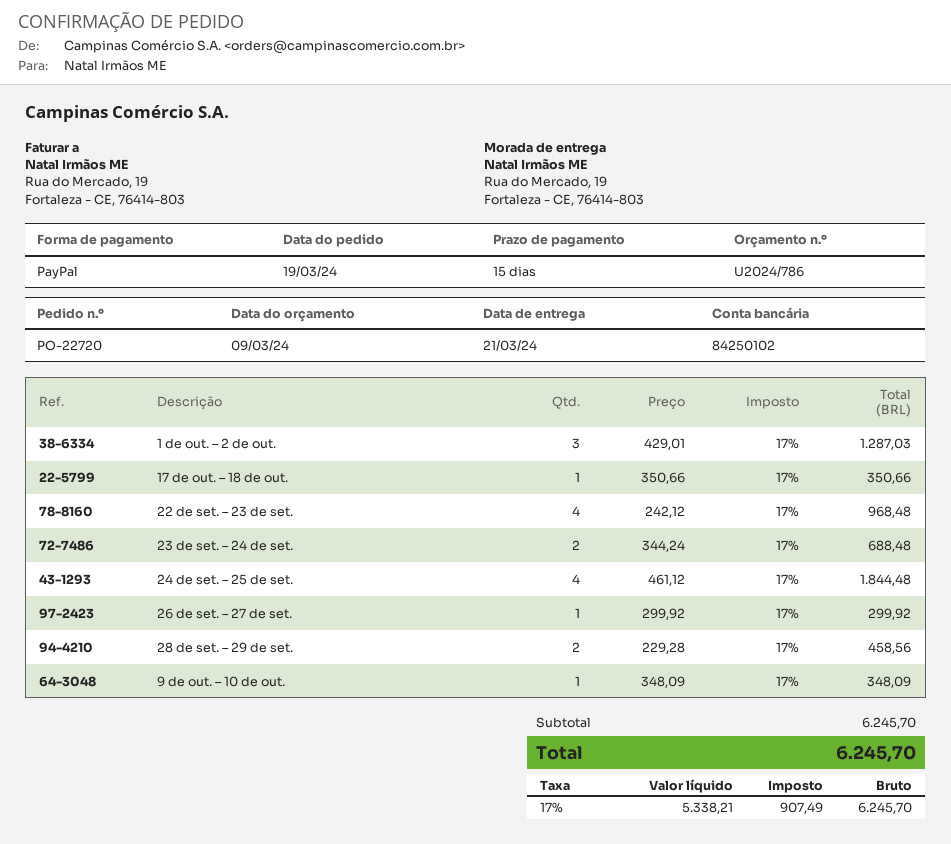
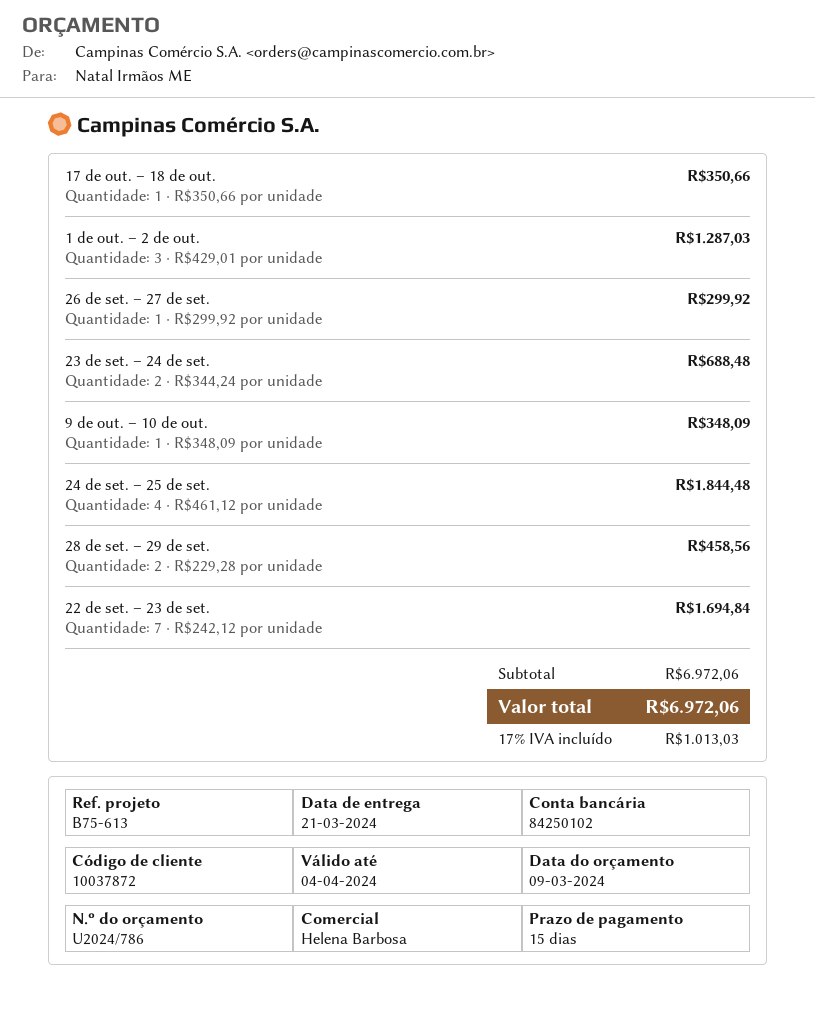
22 de set. – 23 de set.: 4 x 242.12 = 968.48 -> 7 x 242.12 = 1694.84
subtotal: 6245.70 -> 6972.06
tax: 17% = 907.49 -> 17% = 1013.03
total: 6245.70 -> 6972.06

